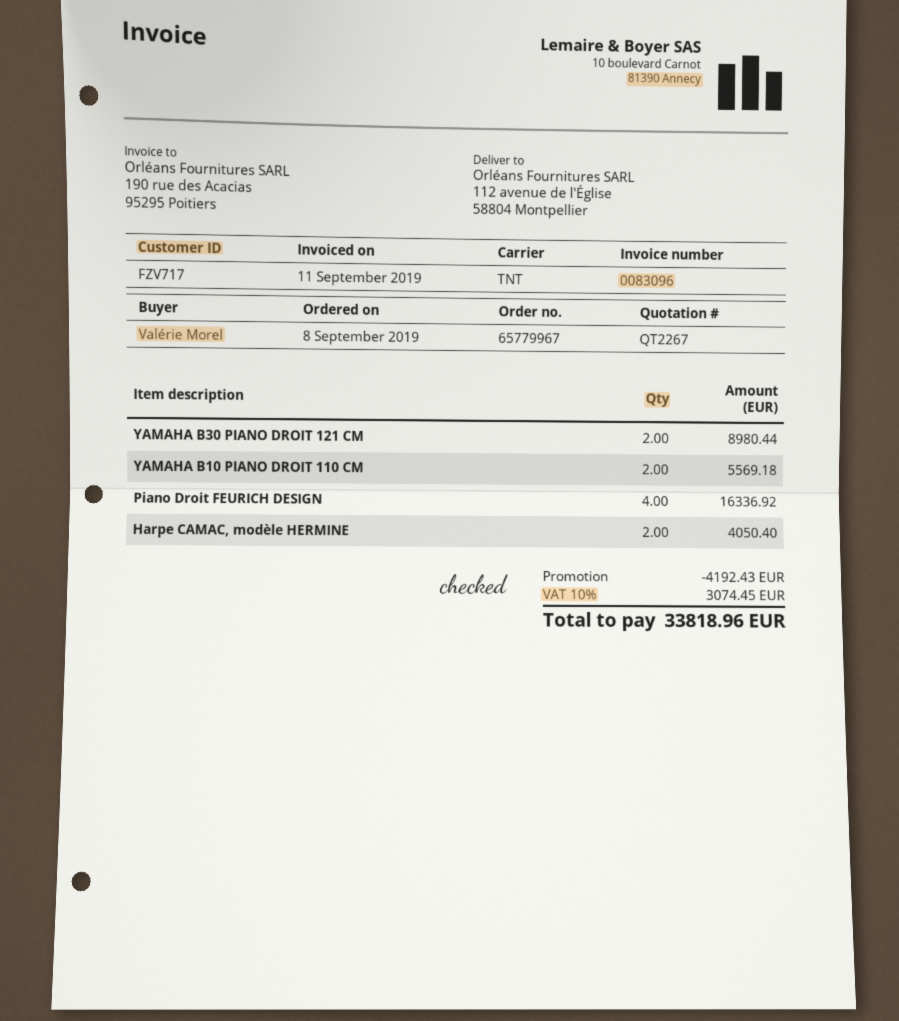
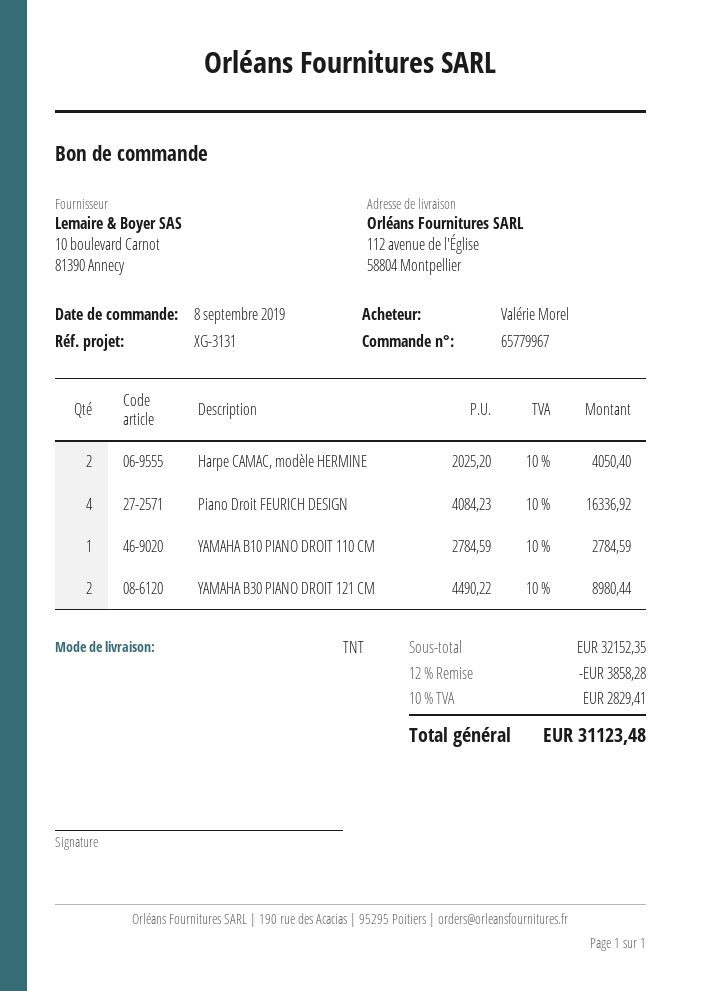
YAMAHA B10 PIANO DROIT 110 CM: 2 for 5569.18 -> 1 for 2784.59
discount: 4192.43 -> 3858.28
tax: 10% = 3074.45 -> 10% = 2829.41
total: 33818.96 -> 31123.48

